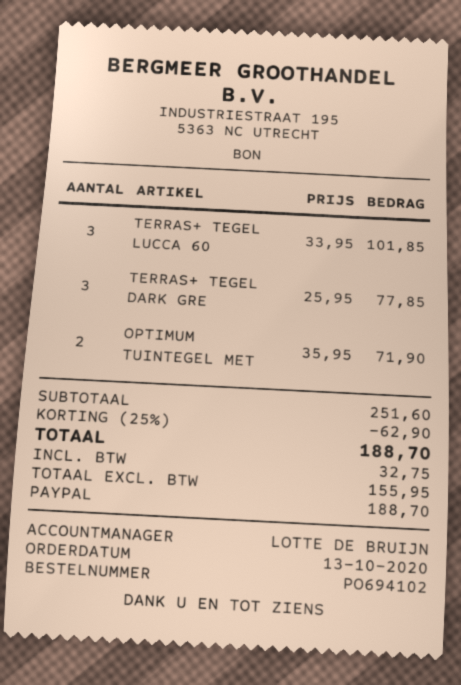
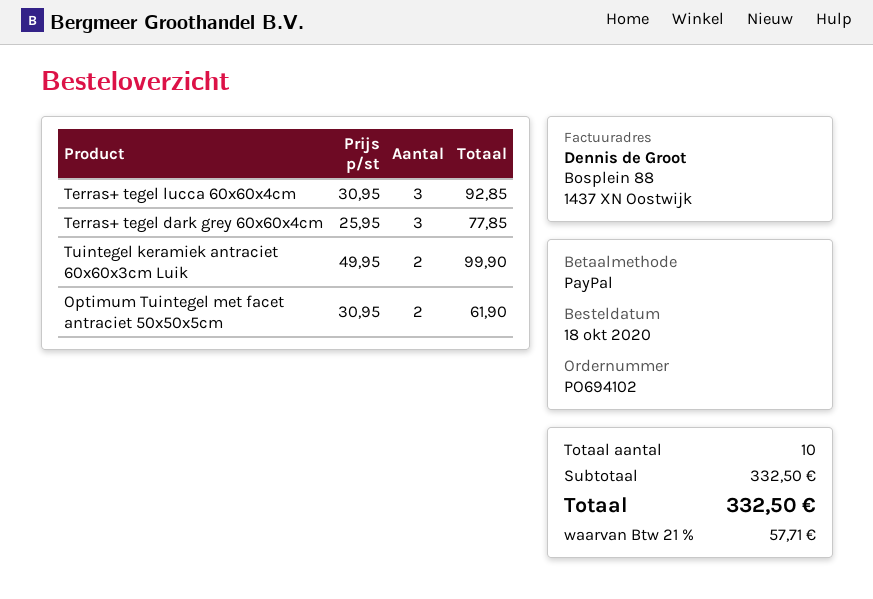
order date: 2020-10-13 -> 2020-10-18
TERRAS+ TEGEL LUCCA 60: 3 x 33.95 = 101.85 -> 3 x 30.95 = 92.85
OPTIMUM TUINTEGEL MET: 2 x 35.95 = 71.90 -> 2 x 30.95 = 61.90
Tuintegel keramiek antraciet 60x60x3cm Luik: none -> 2 x 49.95 = 99.90
subtotal: 251.60 -> 332.50
discount: 25% = 62.90 -> none
tax: 32.75 -> 57.71
total: 188.70 -> 332.50

